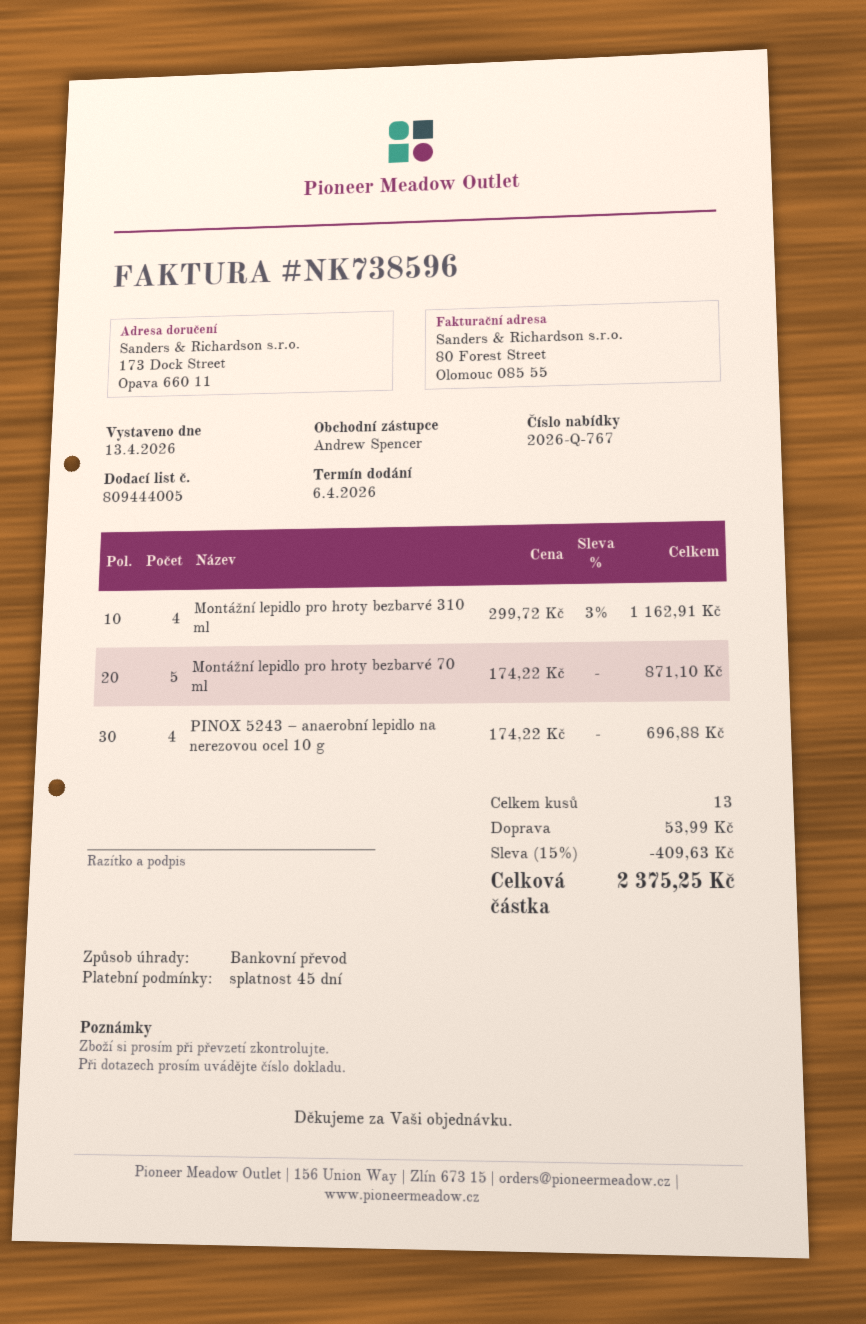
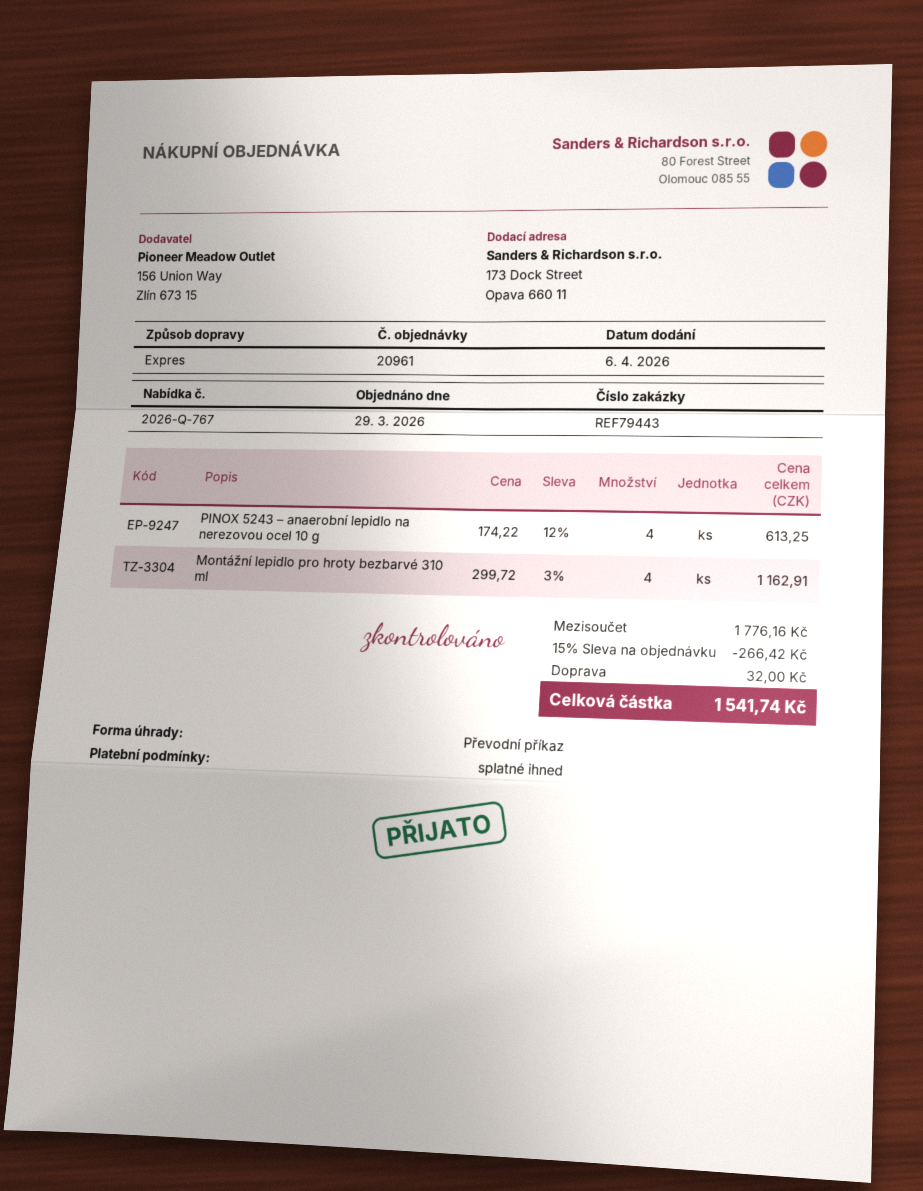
payment terms: 45 days -> on receipt
Montážní lepidlo pro hroty bezbarvé 70 ml: 5 x 174.22 = 871.10 -> none
PINOX 5243 – anaerobní lepidlo na nerezovou ocel 10 g: 4 x 174.22 = 696.88 -> 4 x 174.22 - 12% = 613.25
discount: 15% = 409.63 -> 15% = 266.42
shipping: 53.99 -> 32.00
total: 2375.25 -> 1541.74

